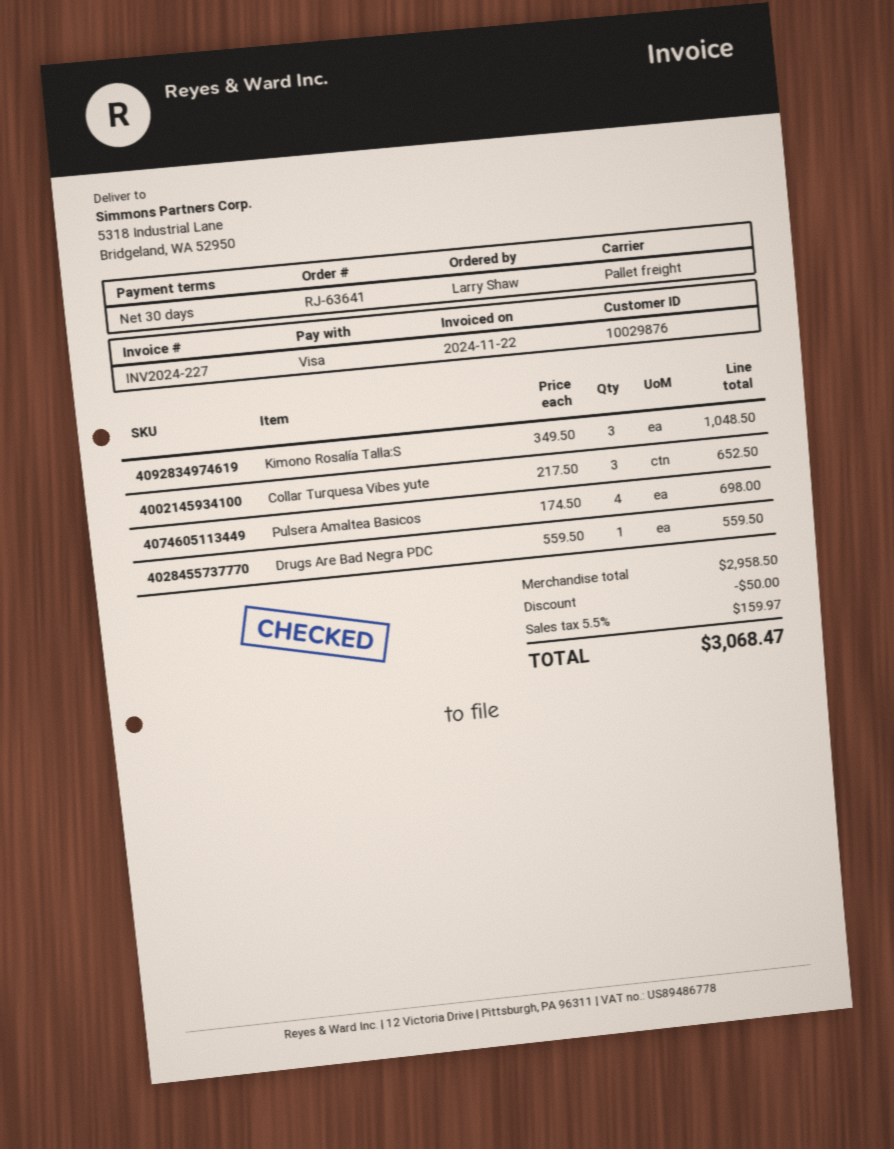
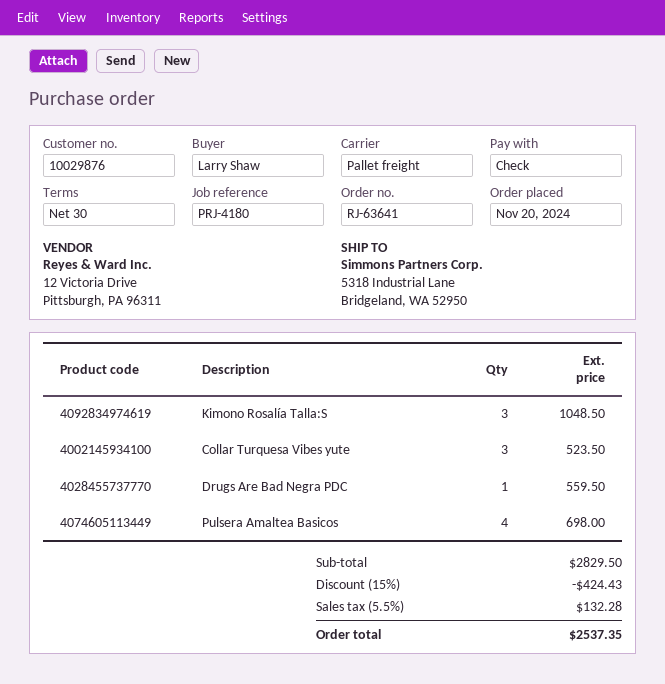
payment method: Visa -> cheque
Collar Turquesa Vibes yute: 3 for 652.50 -> 3 for 523.50
subtotal: 2958.50 -> 2829.50
discount: 50.00 -> 424.43
tax: 5.5% = 159.97 -> 5.5% = 132.28
total: 3068.47 -> 2537.35

